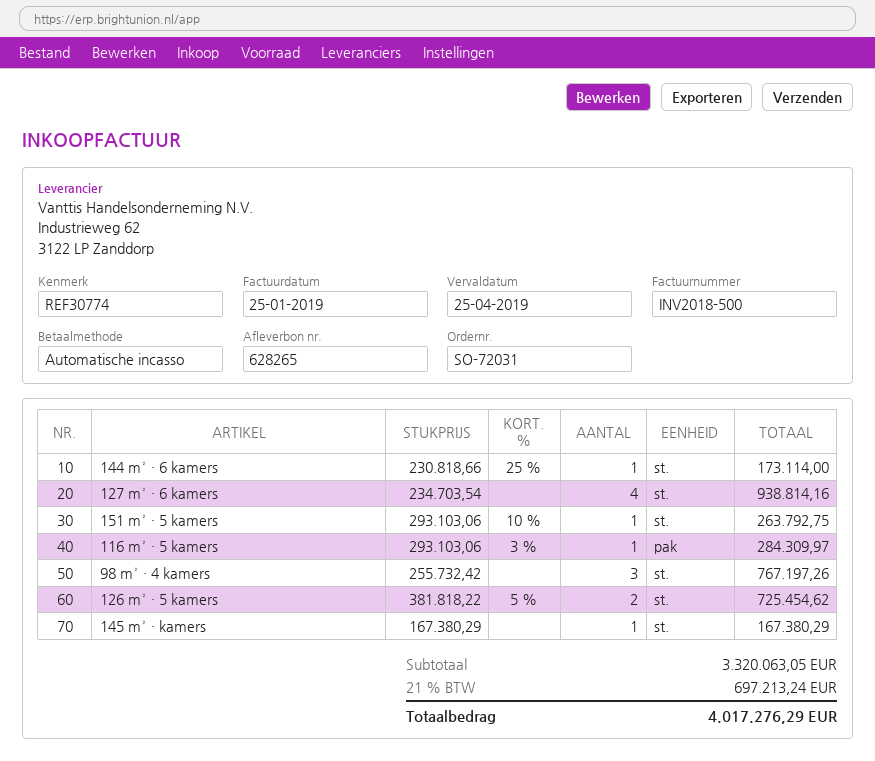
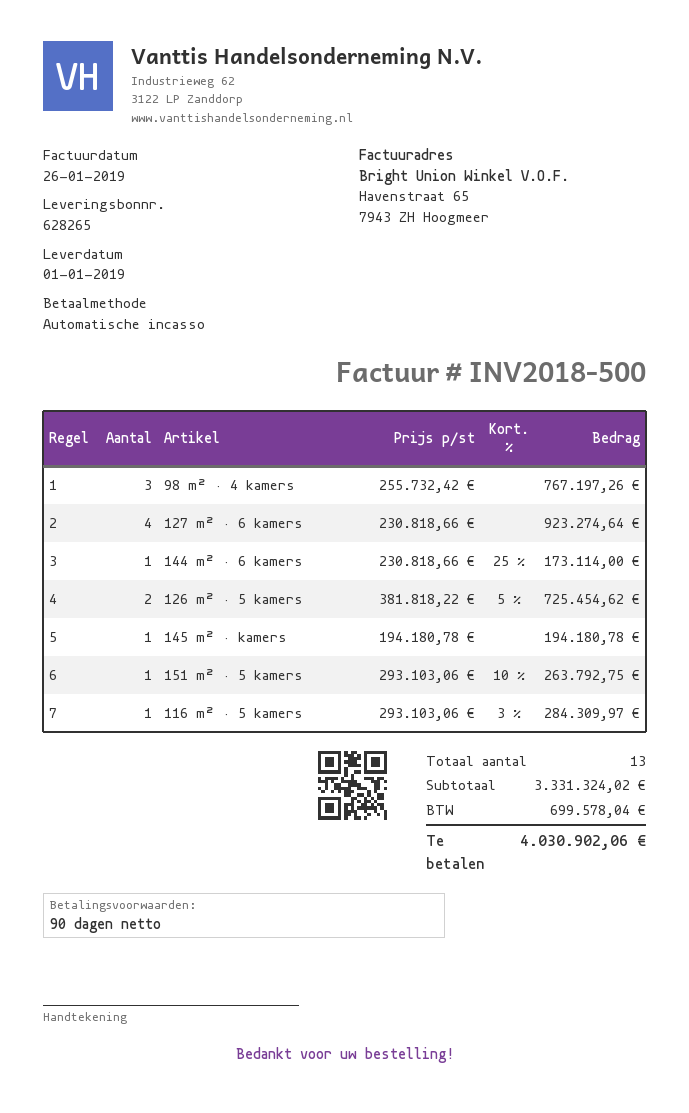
invoice date: 2019-01-25 -> 2019-01-26
127 m² · 6 kamers: 4 x 234703.54 = 938814.16 -> 4 x 230818.66 = 923274.64
145 m² · kamers: 1 x 167380.29 = 167380.29 -> 1 x 194180.78 = 194180.78
subtotal: 3320063.05 -> 3331324.02
tax: 697213.24 -> 699578.04
total: 4017276.29 -> 4030902.06

